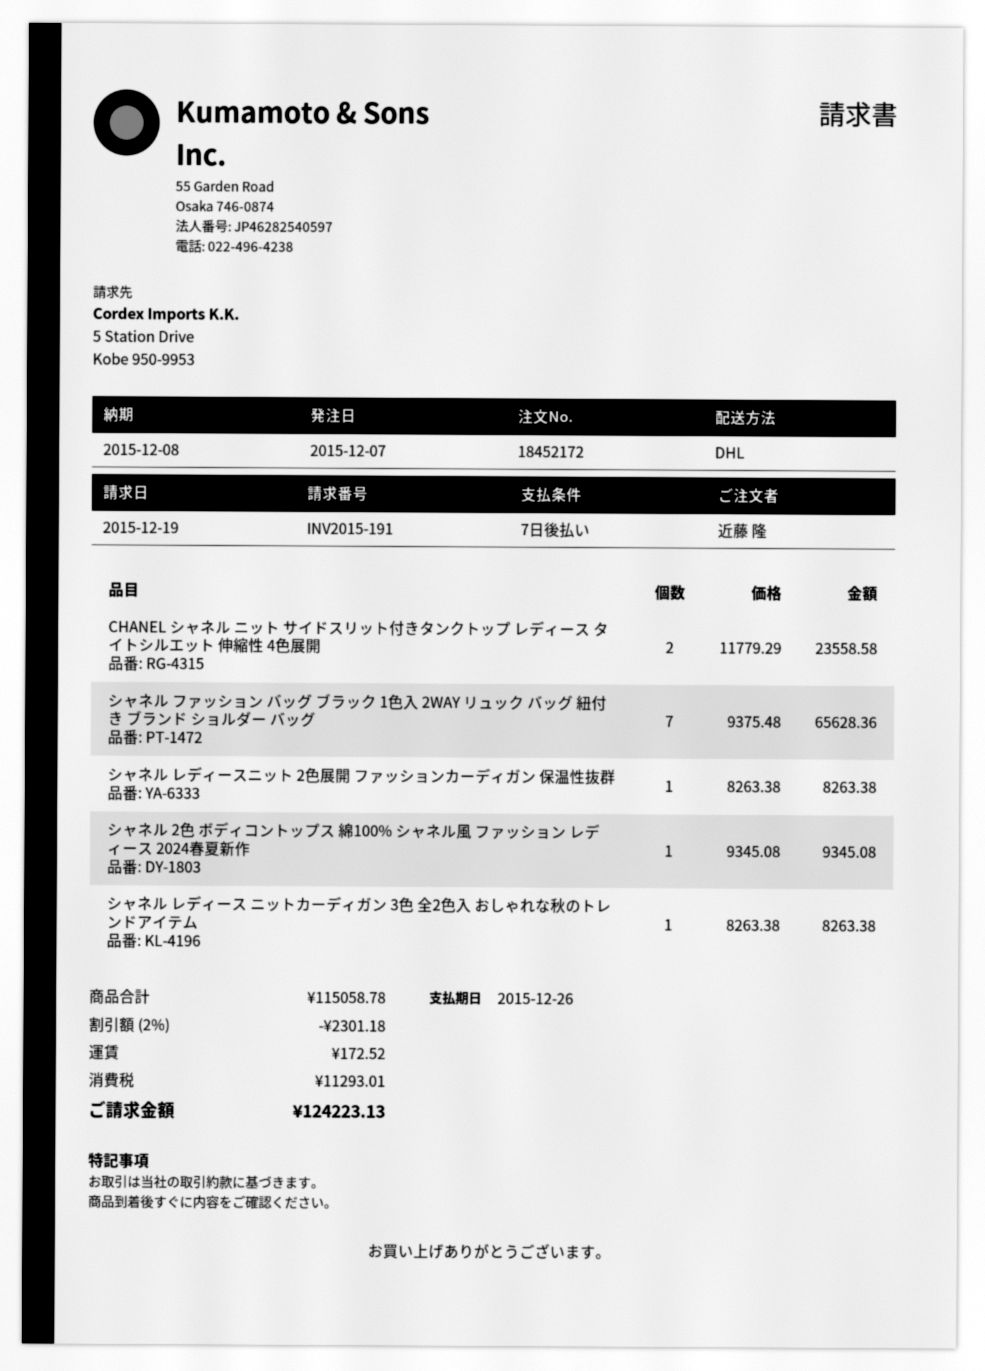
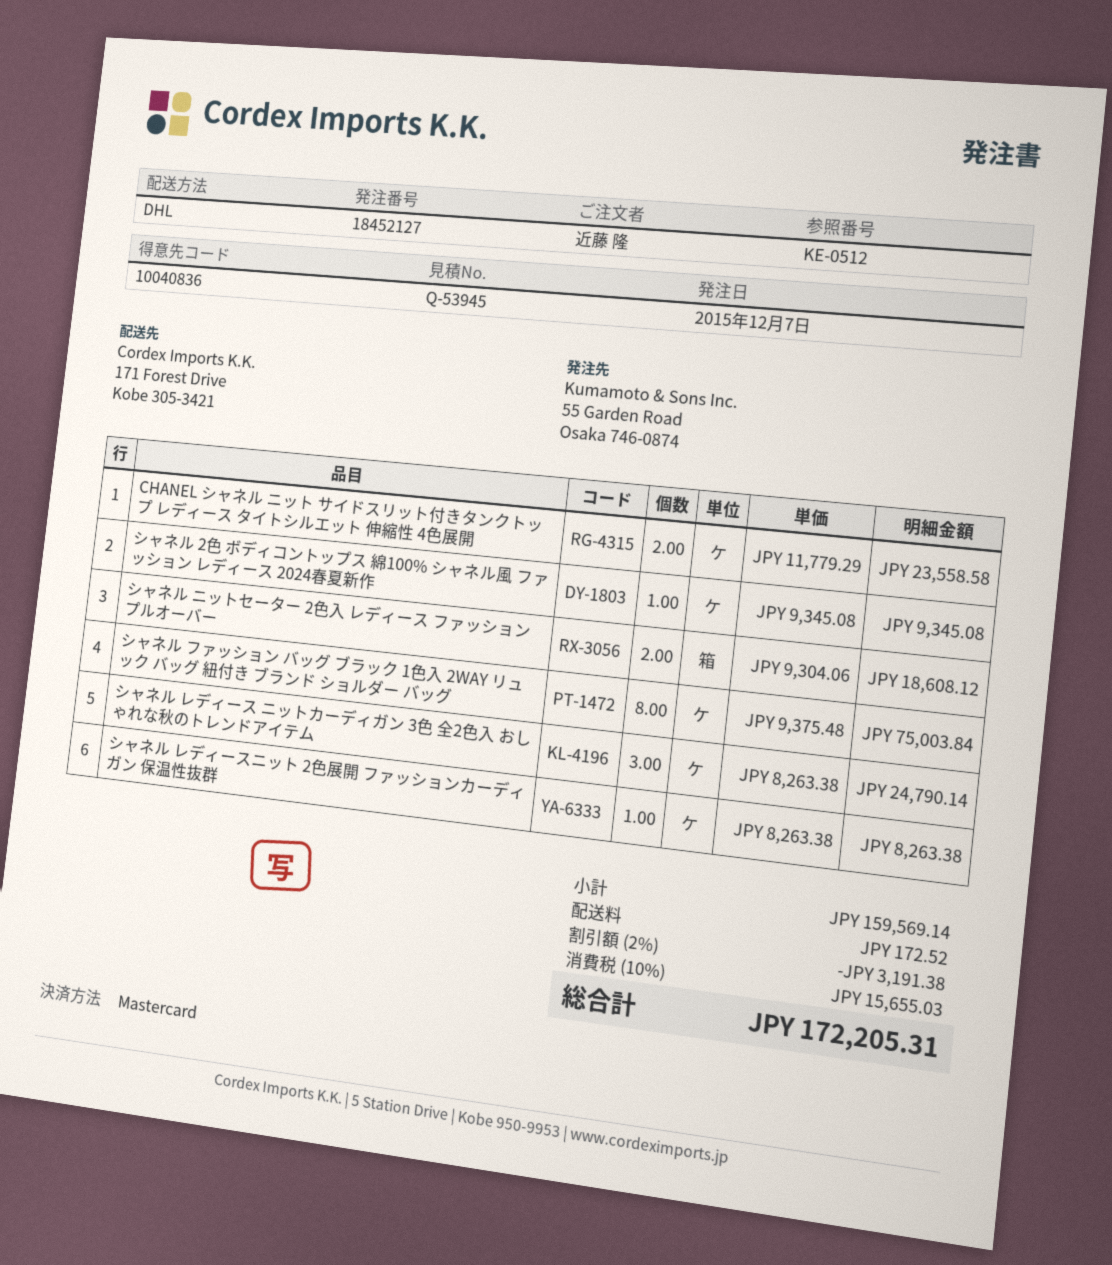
order number: 18452172 -> 18452127
シャネル ファッション バッグ ブラック 1色入 2WAY リュック バッグ 紐付き ブランド ショルダー バッグ: 7 x 9375.48 = 65628.36 -> 8 x 9375.48 = 75003.84
シャネル レディース ニットカーディガン 3色 全2色入 おしゃれな秋のトレンドアイテム: 1 x 8263.38 = 8263.38 -> 3 x 8263.38 = 24790.14
シャネル ニットセーター 2色入 レディース ファッション プルオーバー: none -> 2 x 9304.06 = 18608.12
subtotal: 115058.78 -> 159569.14
discount: 2% = 2301.18 -> 2% = 3191.38
tax: 11293.01 -> 15655.03
total: 124223.13 -> 172205.31

